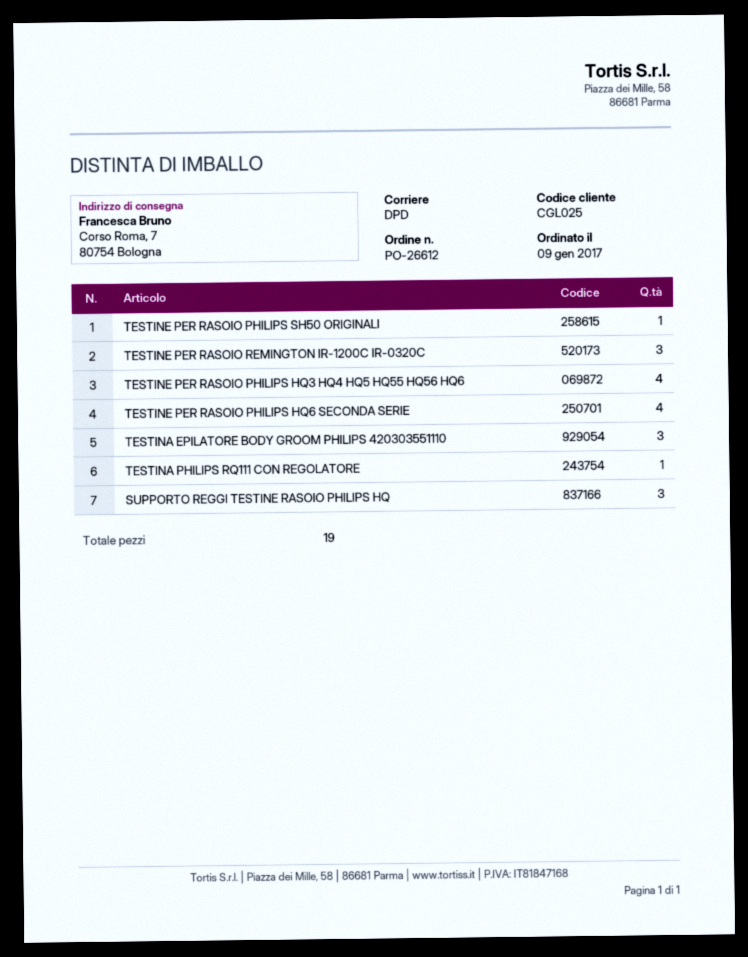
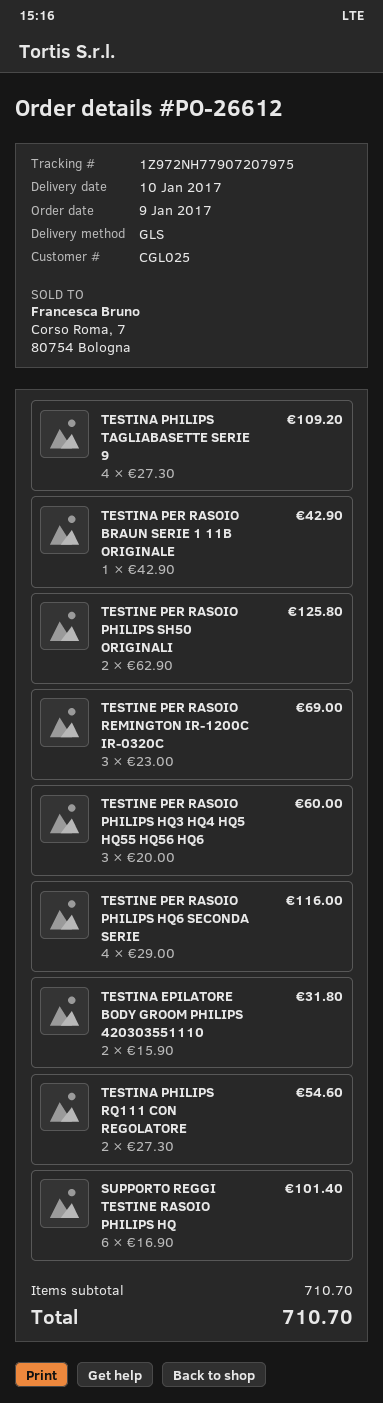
shipping method: DPD -> GLS
TESTINE PER RASOIO PHILIPS SH50 ORIGINALI: 1 -> 2
TESTINE PER RASOIO PHILIPS HQ3 HQ4 HQ5 HQ55 HQ56 HQ6: 4 -> 3
TESTINA EPILATORE BODY GROOM PHILIPS 420303551110: 3 -> 2
TESTINA PHILIPS RQ111 CON REGOLATORE: 1 -> 2
SUPPORTO REGGI TESTINE RASOIO PHILIPS HQ: 3 -> 6
TESTINA PHILIPS TAGLIABASETTE SERIE 9: none -> 4
TESTINA PER RASOIO BRAUN SERIE 1 11B ORIGINALE: none -> 1

